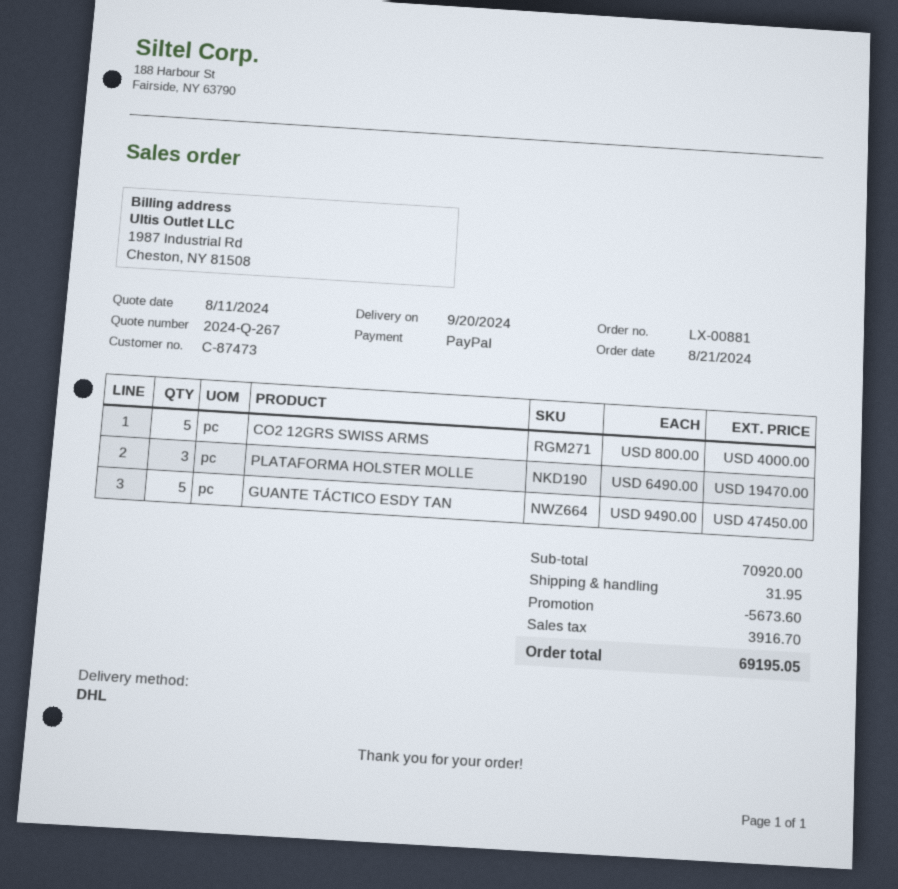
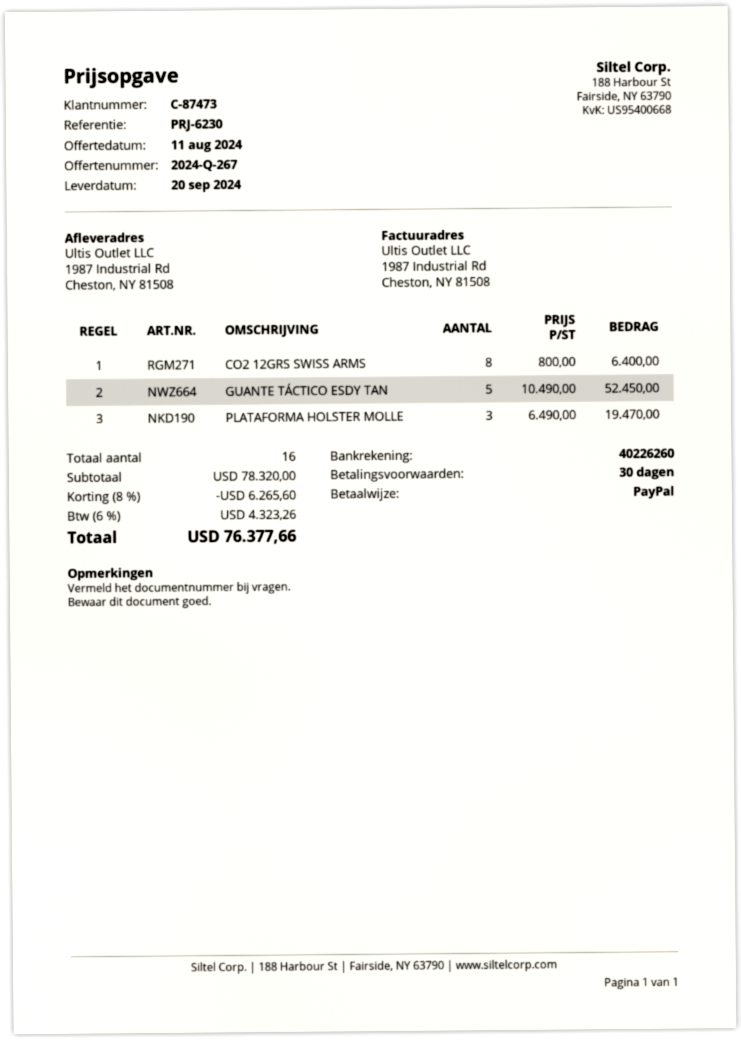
CO2 12GRS SWISS ARMS: 5 x 800.00 = 4000.00 -> 8 x 800.00 = 6400.00
GUANTE TÁCTICO ESDY TAN: 5 x 9490.00 = 47450.00 -> 5 x 10490.00 = 52450.00
subtotal: 70920.00 -> 78320.00
discount: 5673.60 -> 6265.60
shipping: 31.95 -> none
tax: 3916.70 -> 4323.26
total: 69195.05 -> 76377.66

